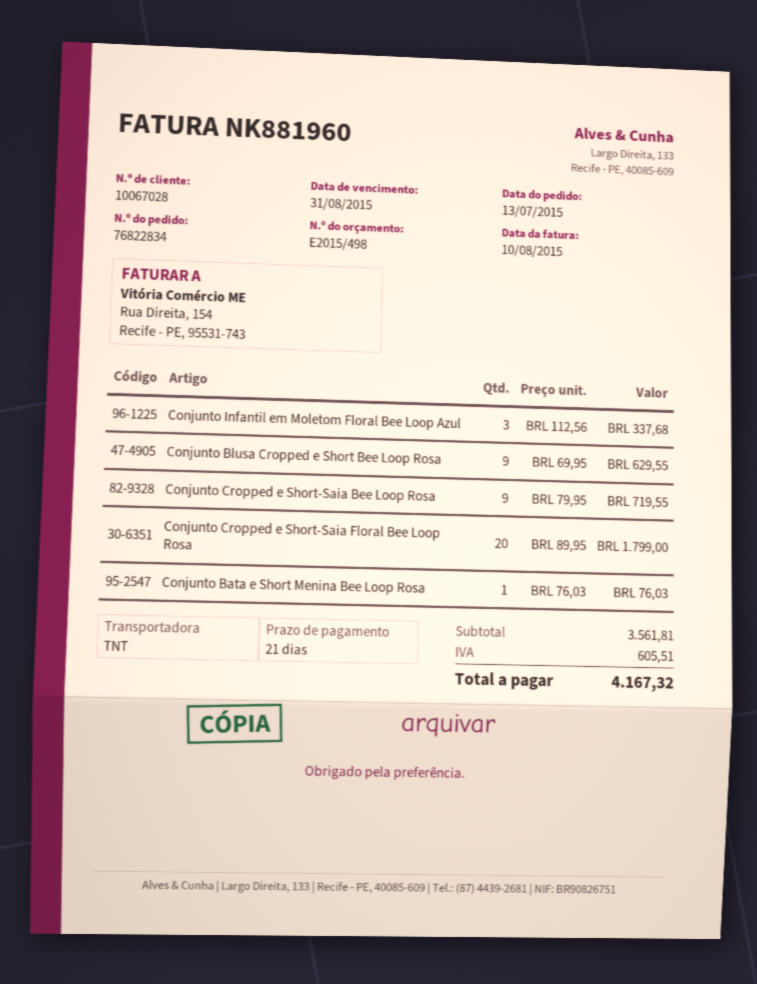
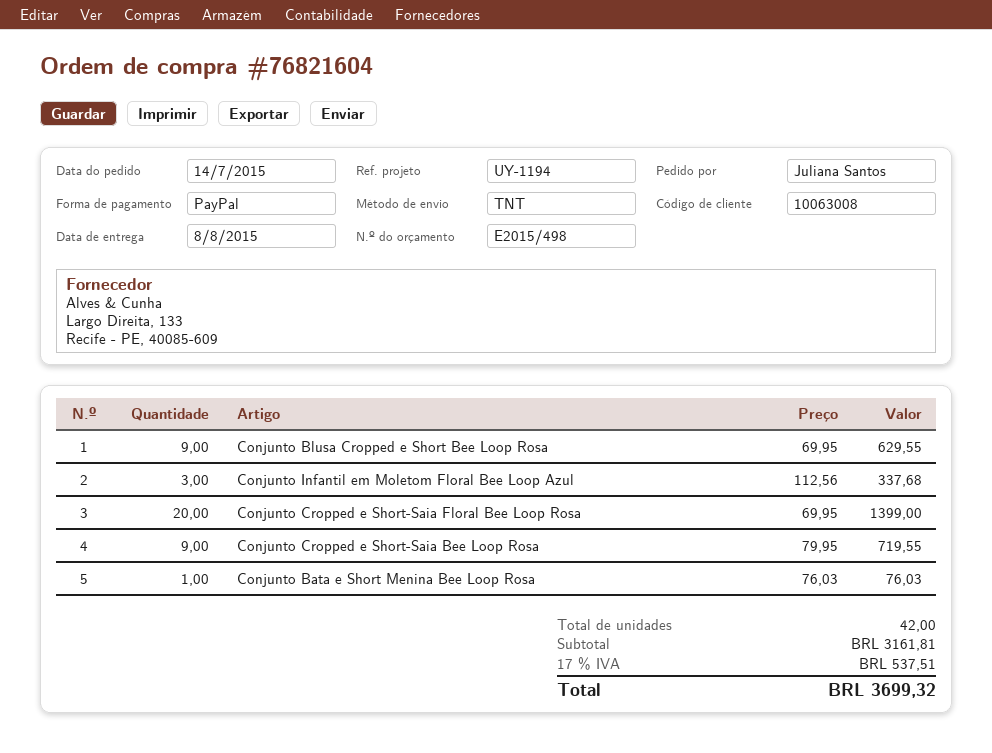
order number: 76822834 -> 76821604
order date: 2015-07-13 -> 2015-07-14
customer number: 10067028 -> 10063008
Conjunto Cropped e Short-Saia Floral Bee Loop Rosa: 20 x 89.95 = 1799.00 -> 20 x 69.95 = 1399.00
subtotal: 3561.81 -> 3161.81
tax: 605.51 -> 537.51
total: 4167.32 -> 3699.32

